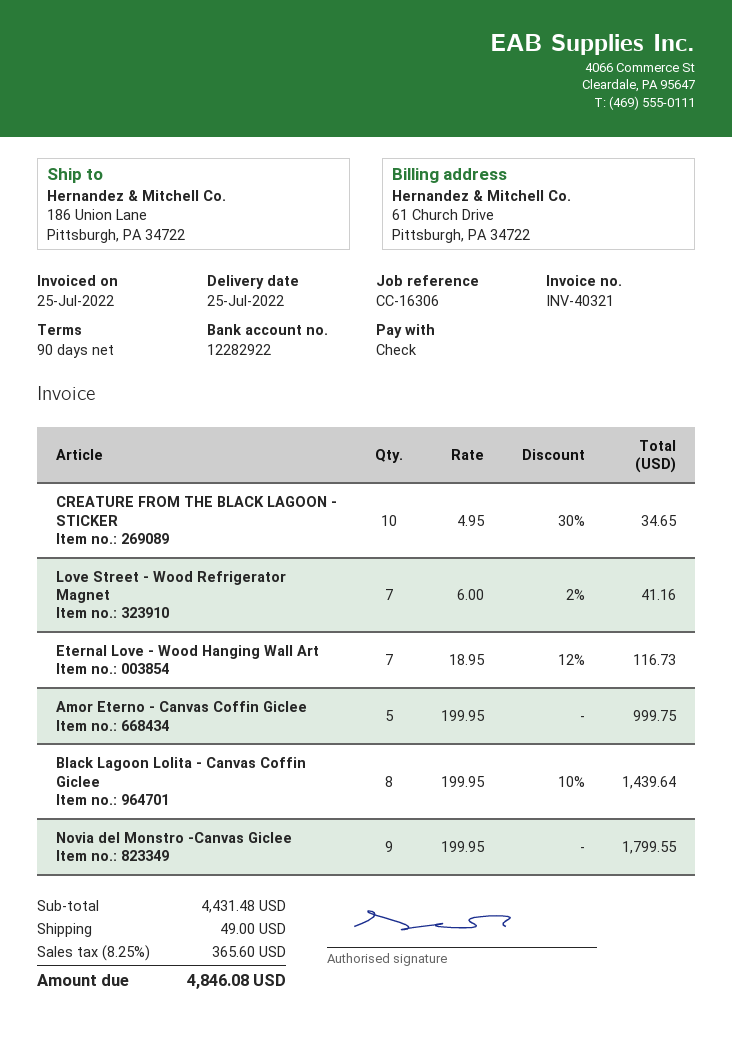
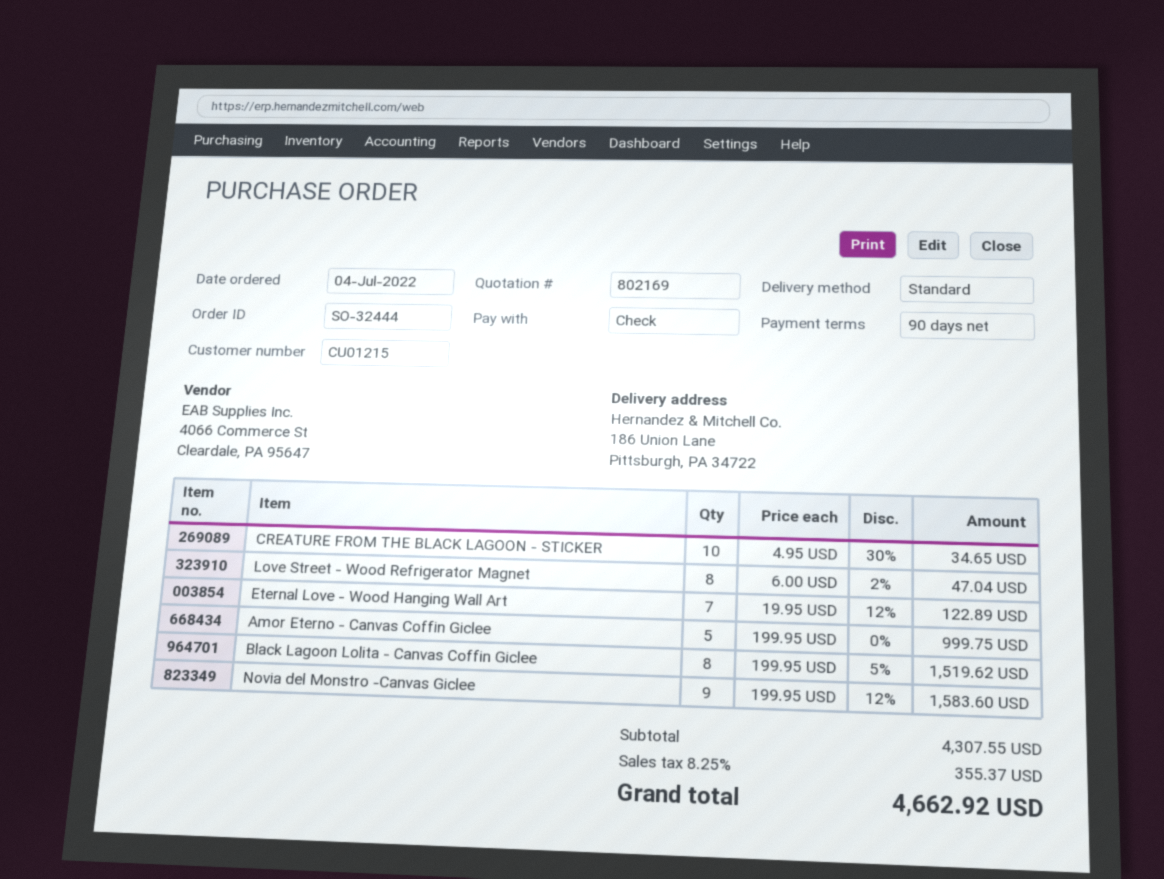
Love Street - Wood Refrigerator Magnet: 7 x 6.00 - 2% = 41.16 -> 8 x 6.00 - 2% = 47.04
Eternal Love - Wood Hanging Wall Art: 7 x 18.95 - 12% = 116.73 -> 7 x 19.95 - 12% = 122.89
Black Lagoon Lolita - Canvas Coffin Giclee: 8 x 199.95 - 10% = 1439.64 -> 8 x 199.95 - 5% = 1519.62
Novia del Monstro -Canvas Giclee: 9 x 199.95 = 1799.55 -> 9 x 199.95 - 12% = 1583.60
subtotal: 4431.48 -> 4307.55
shipping: 49.00 -> none
tax: 8.25% = 365.60 -> 8.25% = 355.37
total: 4846.08 -> 4662.92

